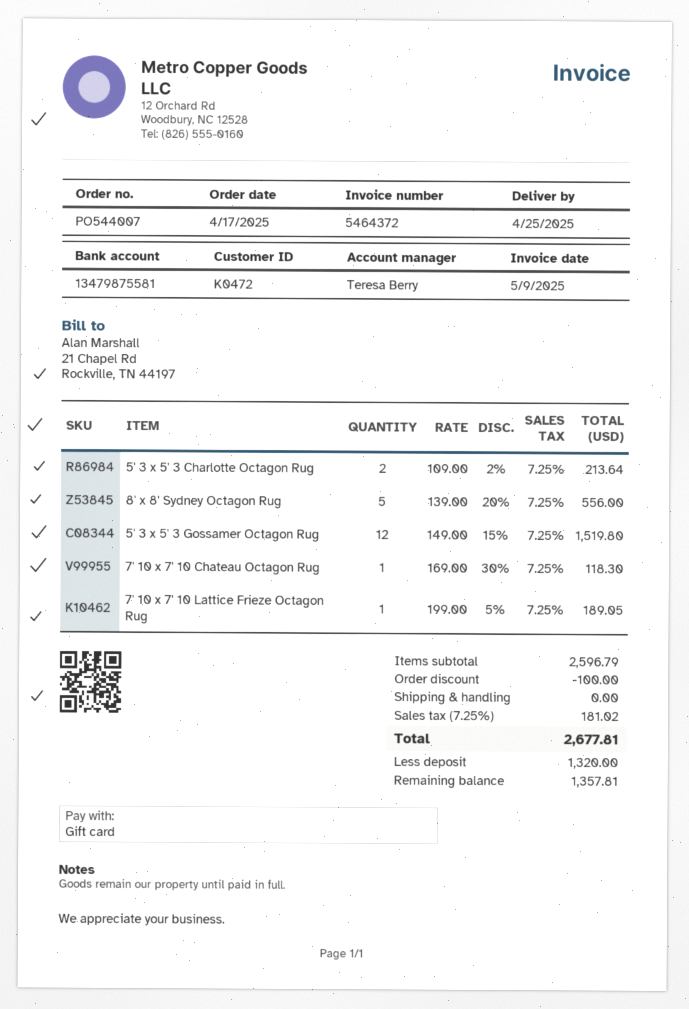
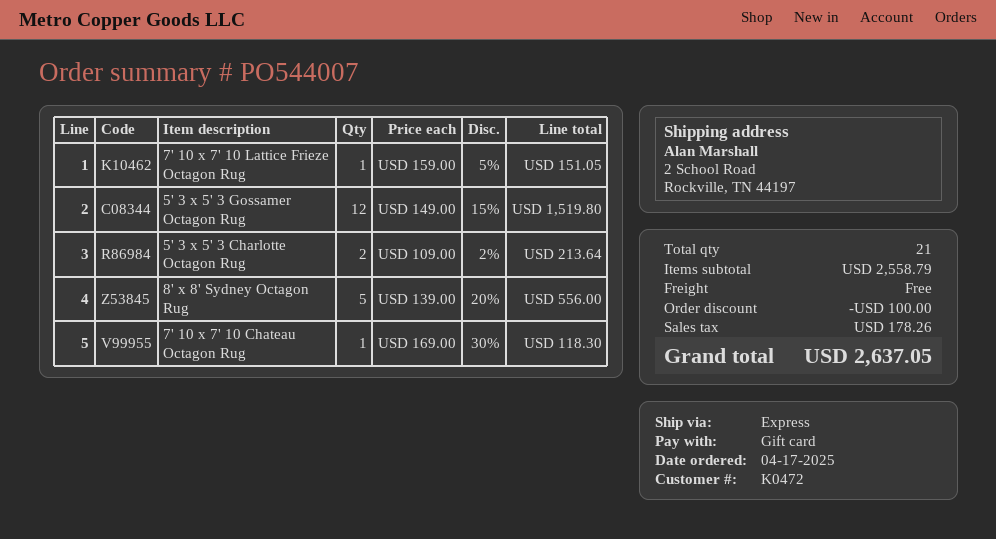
7' 10 x 7' 10 Lattice Frieze Octagon Rug: 1 x 199.00 - 5% = 189.05 -> 1 x 159.00 - 5% = 151.05
subtotal: 2596.79 -> 2558.79
tax: 181.02 -> 178.26
total: 2677.81 -> 2637.05

